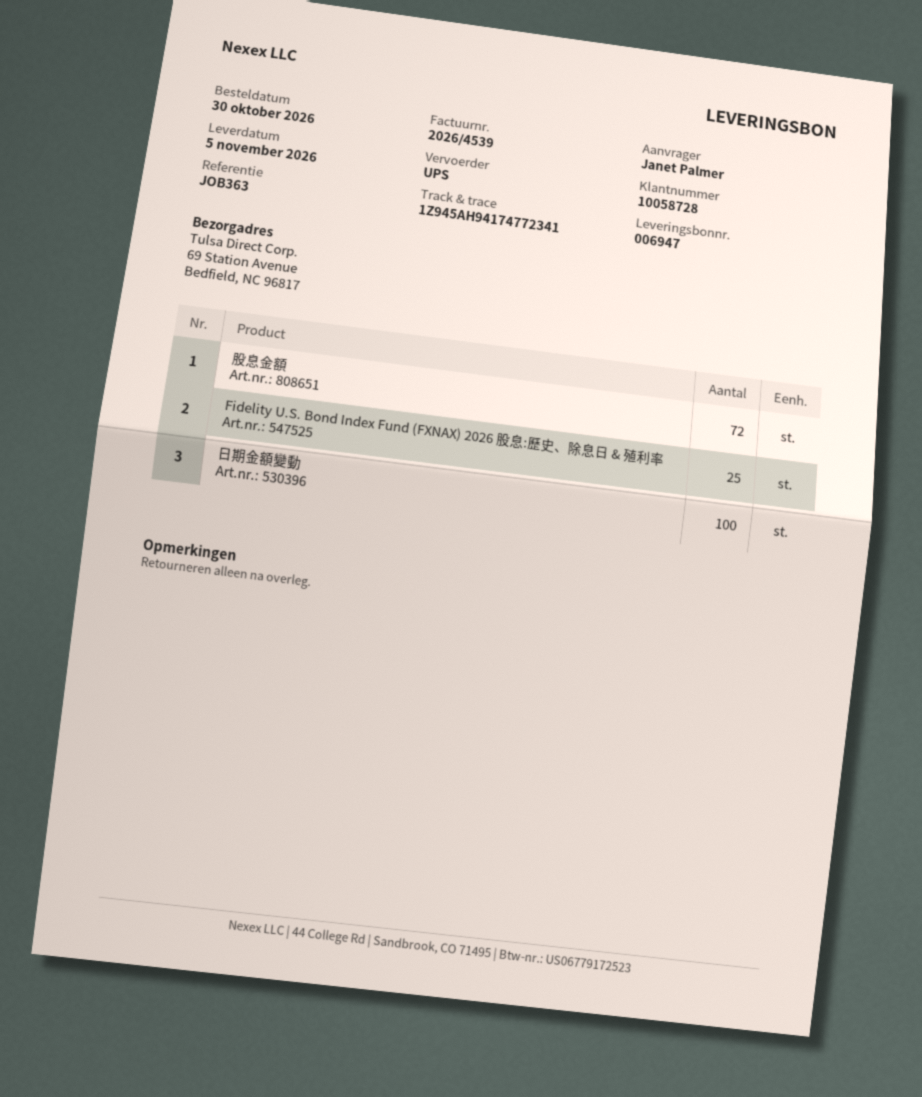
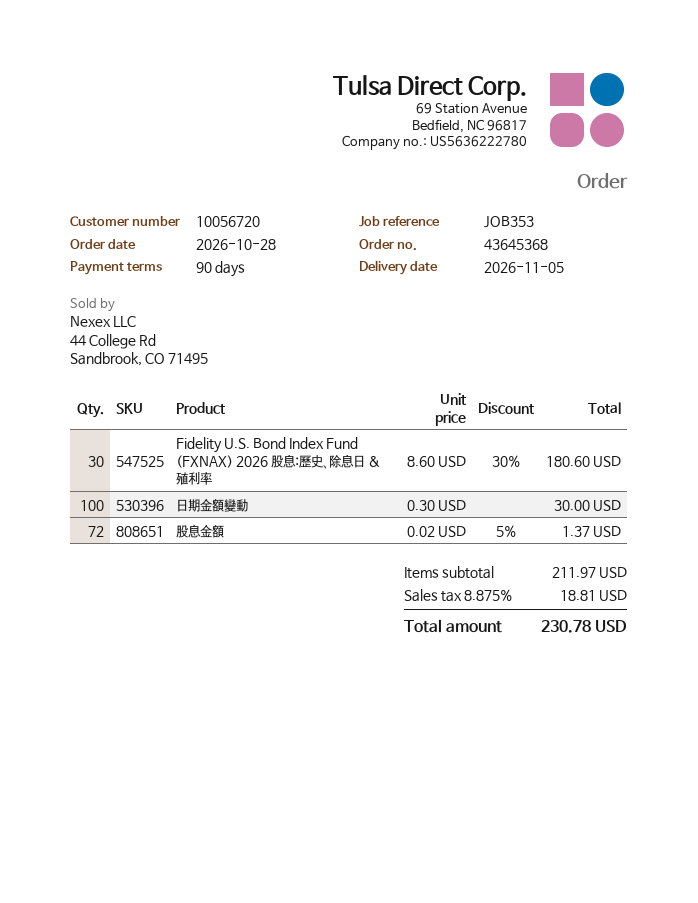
order date: 2026-10-30 -> 2026-10-28
customer number: 10058728 -> 10056720
reference: JOB363 -> JOB353
Fidelity U.S. Bond Index Fund (FXNAX) 2026 股息:歷史、除息日 & 殖利率: 25 -> 30

